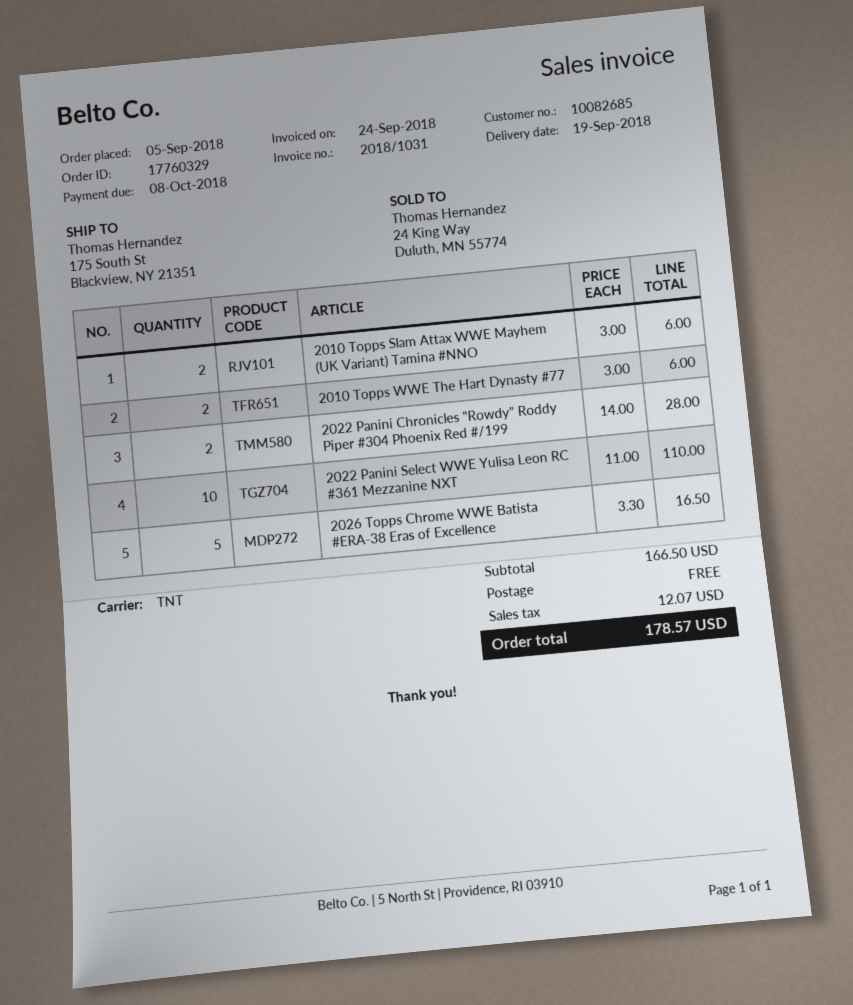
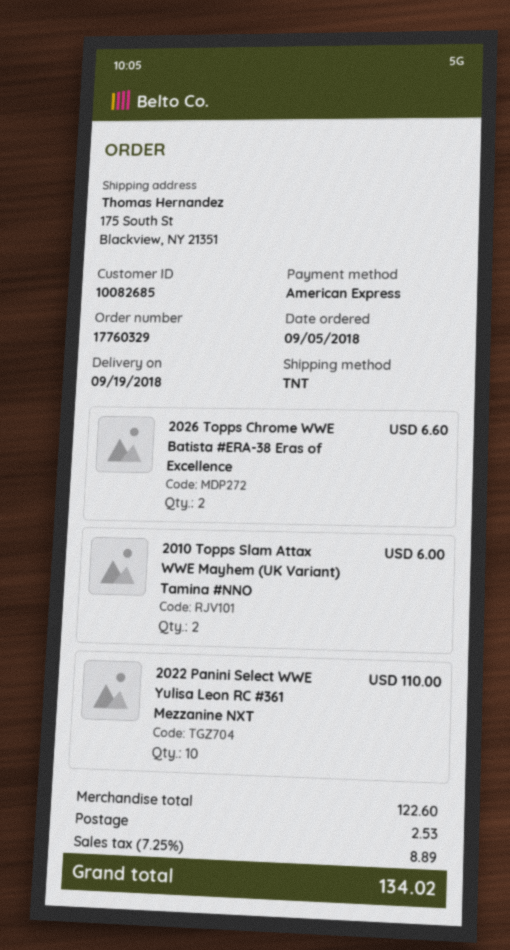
2010 Topps WWE The Hart Dynasty #77: 2 for 6.00 -> none
2022 Panini Chronicles "Rowdy" Roddy Piper #304 Phoenix Red #/199: 2 for 28.00 -> none
2026 Topps Chrome WWE Batista #ERA-38 Eras of Excellence: 5 for 16.50 -> 2 for 6.60
subtotal: 166.50 -> 122.60
shipping: 0.00 -> 2.53
tax: 12.07 -> 8.89
total: 178.57 -> 134.02

